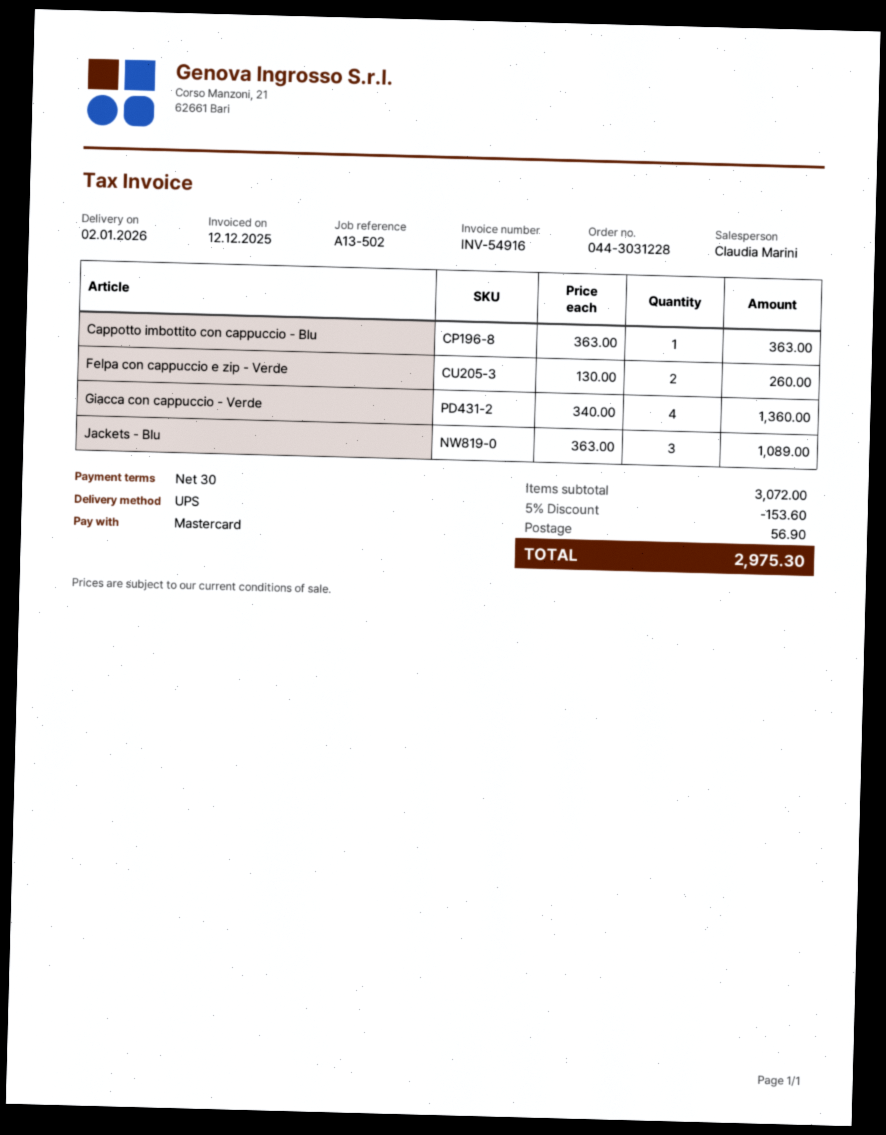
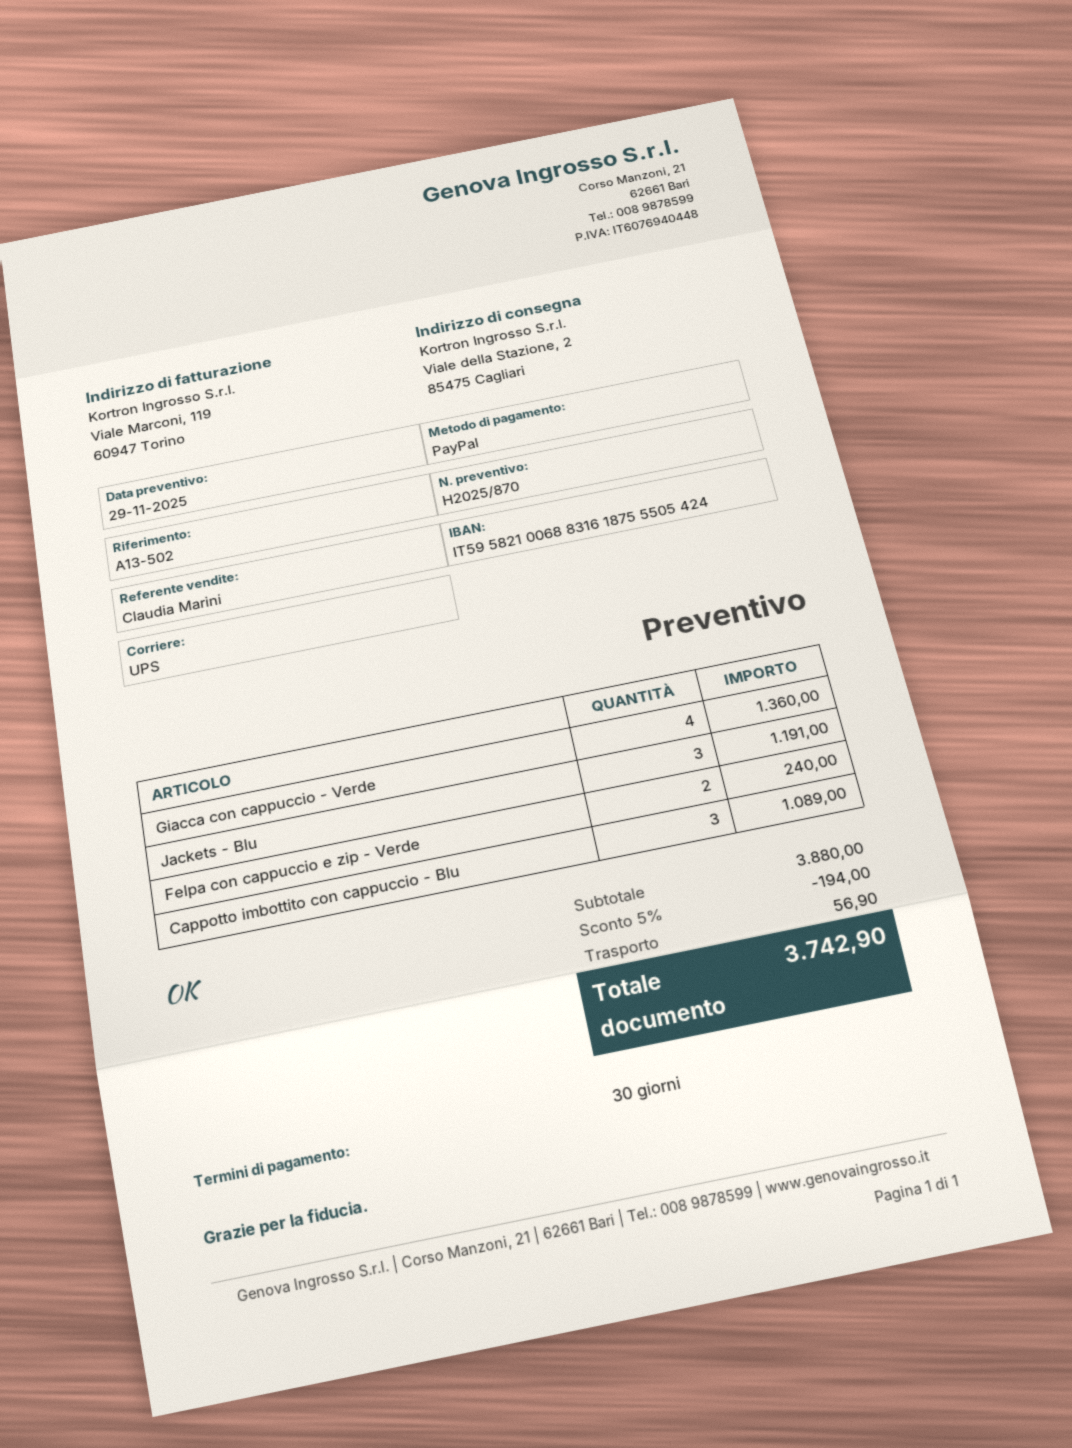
payment method: Mastercard -> PayPal
Cappotto imbottito con cappuccio - Blu: 1 for 363.00 -> 3 for 1089.00
Felpa con cappuccio e zip - Verde: 2 for 260.00 -> 2 for 240.00
Jackets - Blu: 3 for 1089.00 -> 3 for 1191.00
subtotal: 3072.00 -> 3880.00
discount: 5% = 153.60 -> 5% = 194.00
total: 2975.30 -> 3742.90

